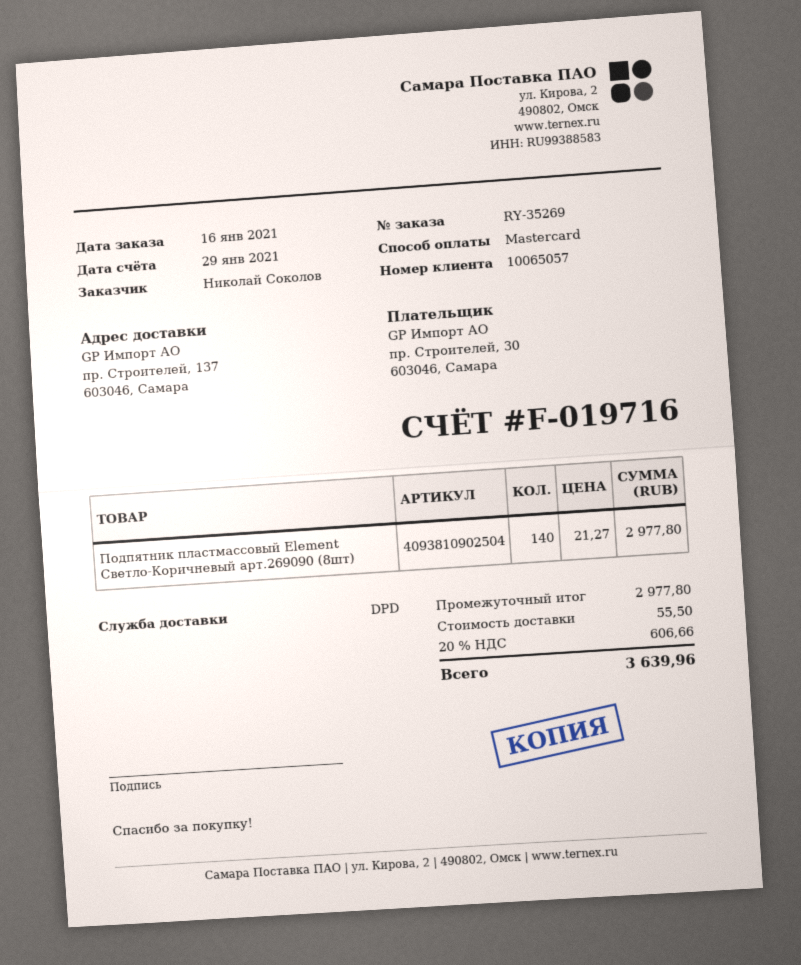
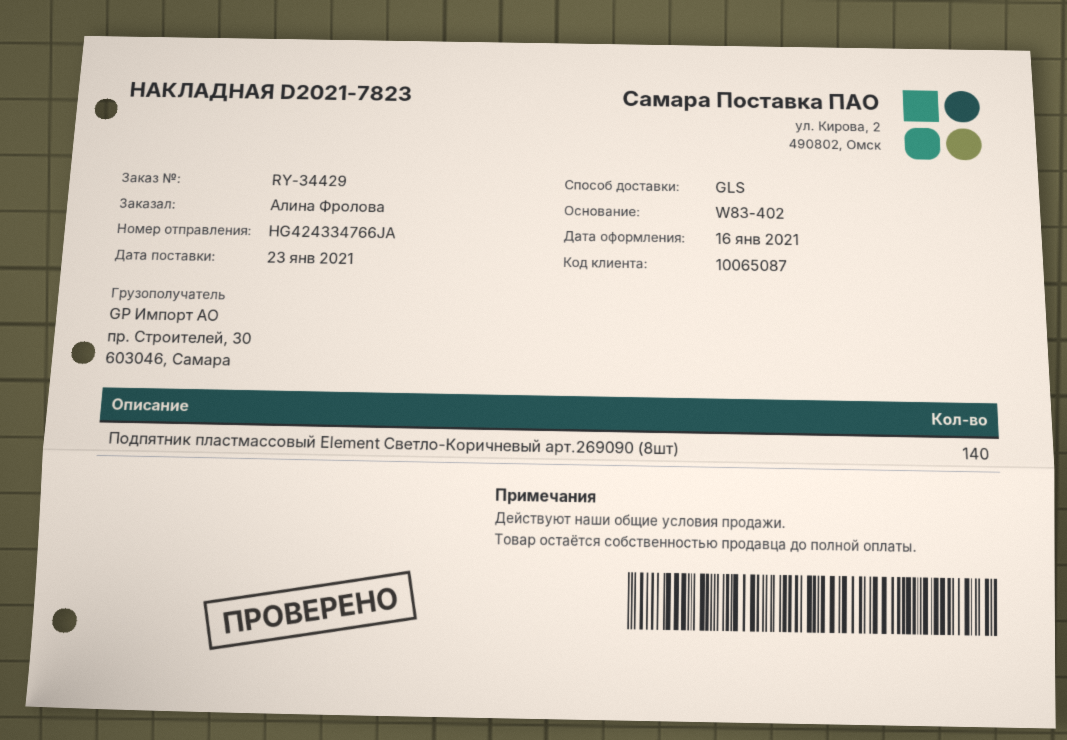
order number: RY-35269 -> RY-34429
customer number: 10065057 -> 10065087
ordered by: Николай Соколов -> Алина Фролова
shipping method: DPD -> GLS
ship to: пр. Строителей, 137, 603046, Самара -> пр. Строителей, 30, 603046, Самара

